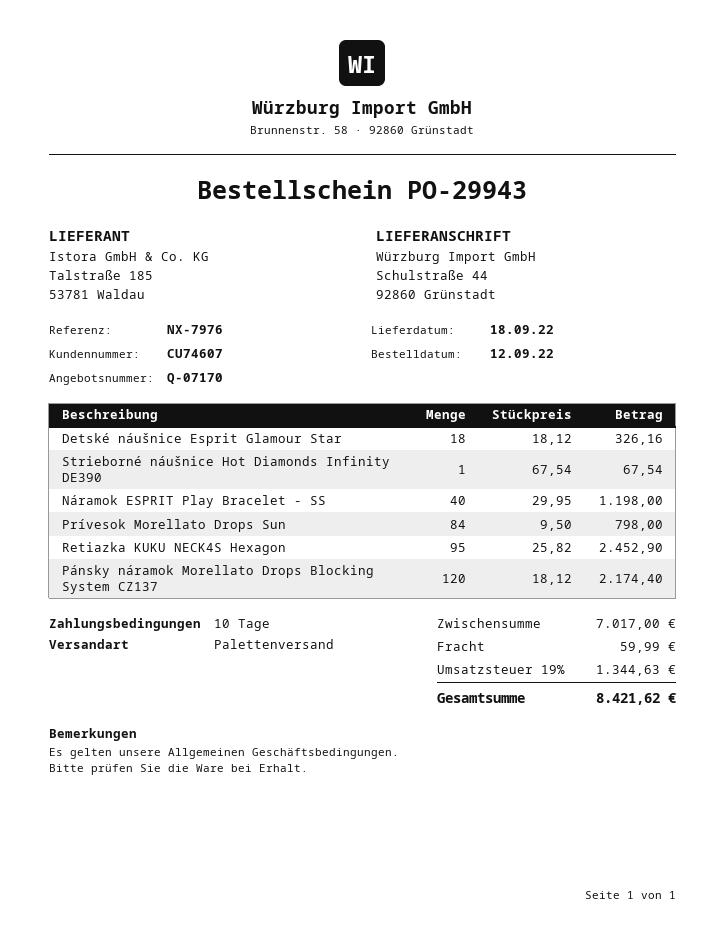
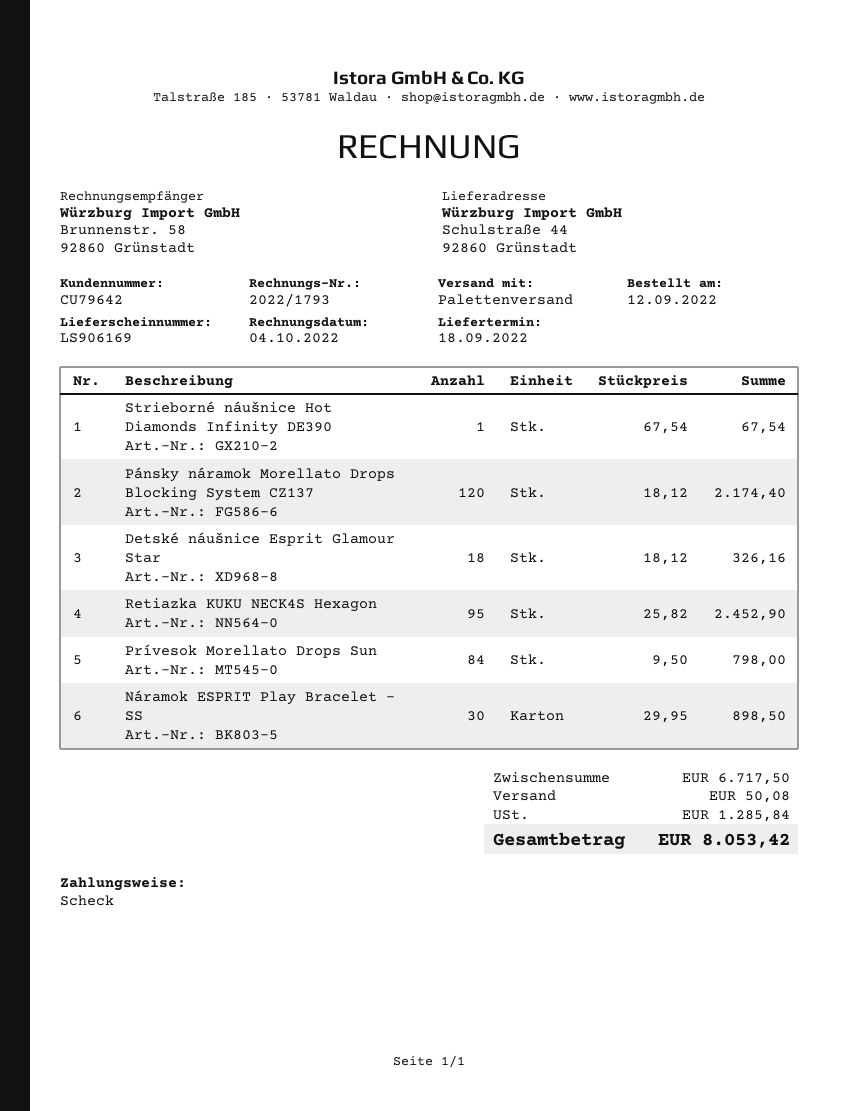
customer number: CU74607 -> CU79642
Náramok ESPRIT Play Bracelet - SS: 40 x 29.95 = 1198.00 -> 30 x 29.95 = 898.50
subtotal: 7017.00 -> 6717.50
shipping: 59.99 -> 50.08
tax: 1344.63 -> 1285.84
total: 8421.62 -> 8053.42

